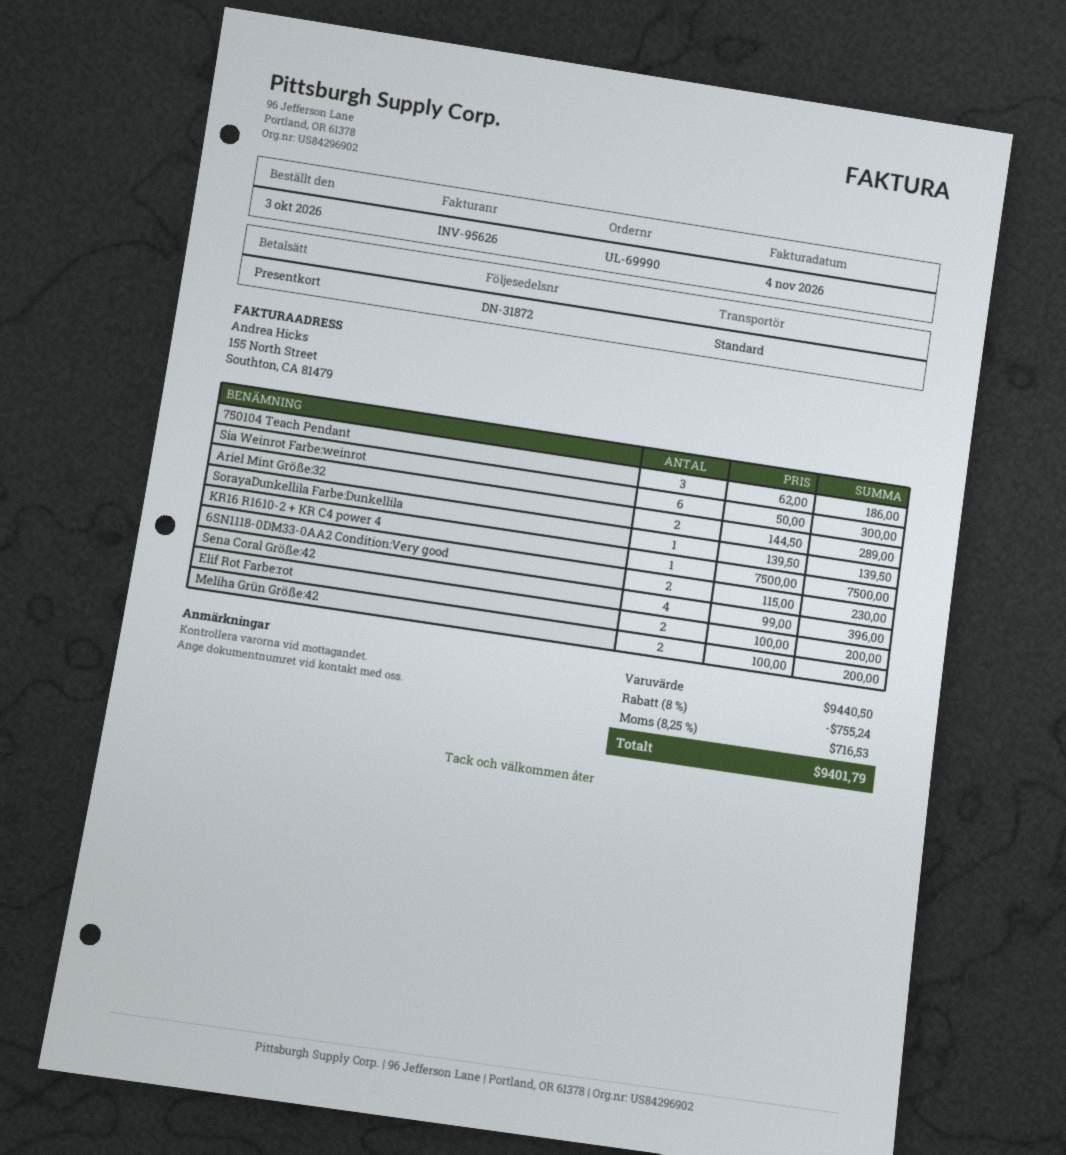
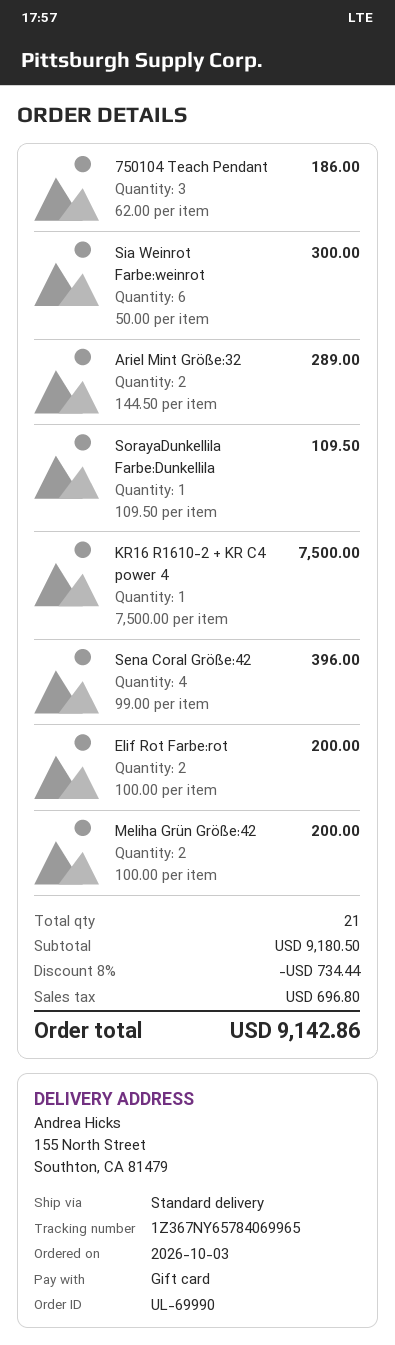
SorayaDunkellila Farbe:Dunkellila: 1 x 139.50 = 139.50 -> 1 x 109.50 = 109.50
6SN1118-0DM33-0AA2 Condition:Very good: 2 x 115.00 = 230.00 -> none
subtotal: 9440.50 -> 9180.50
discount: 8% = 755.24 -> 8% = 734.44
tax: 716.53 -> 696.80
total: 9401.79 -> 9142.86

